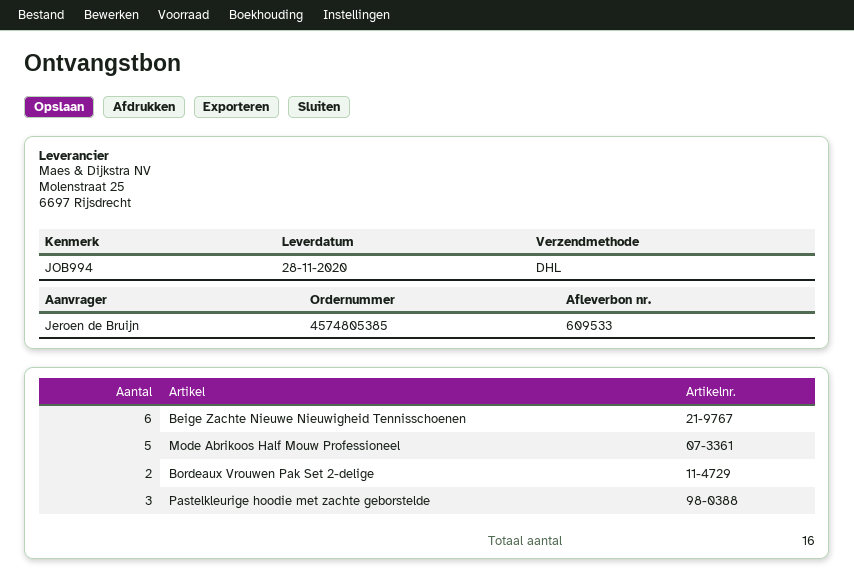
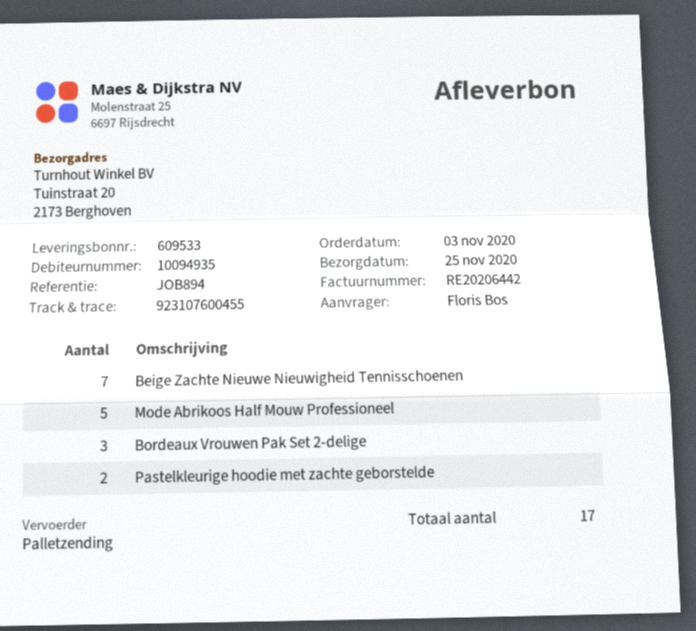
delivery date: 2020-11-28 -> 2020-11-25
reference: JOB994 -> JOB894
ordered by: Jeroen de Bruijn -> Floris Bos
shipping method: DHL -> pallet freight
Beige Zachte Nieuwe Nieuwigheid Tennisschoenen: 6 -> 7
Bordeaux Vrouwen Pak Set 2-delige: 2 -> 3
Pastelkleurige hoodie met zachte geborstelde: 3 -> 2
total quantity: 16 -> 17

